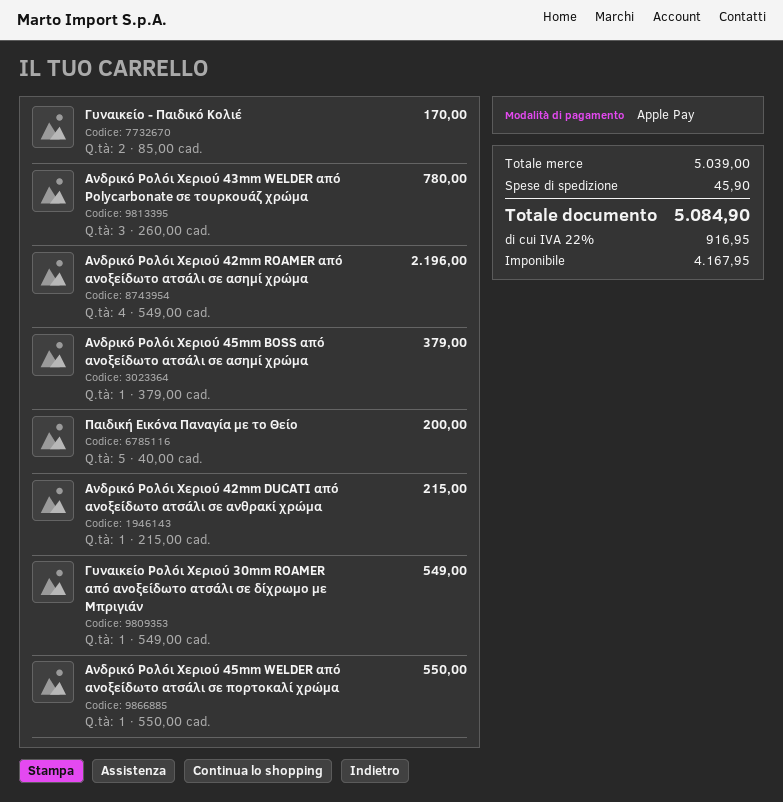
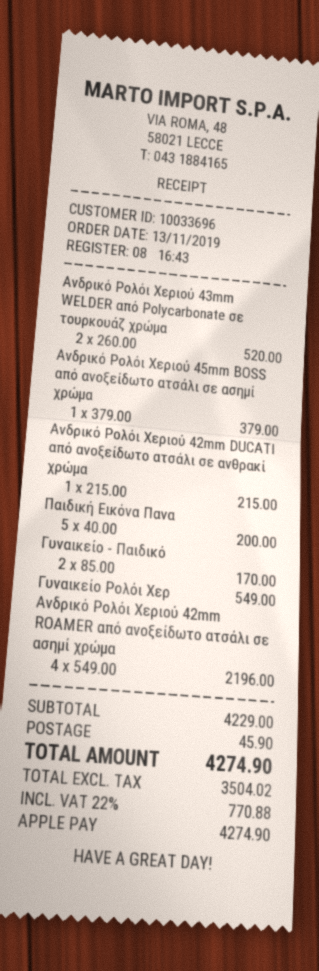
Ανδρικό Ρολόι Χεριού 43mm WELDER από Polycarbonate σε τουρκουάζ χρώμα: 3 x 260.00 = 780.00 -> 2 x 260.00 = 520.00
Ανδρικό Ρολόι Χεριού 45mm WELDER από ανοξείδωτο ατσάλι σε πορτοκαλί χρώμα: 1 x 550.00 = 550.00 -> none
subtotal: 5039.00 -> 4229.00
net: 4167.95 -> 3504.02
tax: 22% = 916.95 -> 22% = 770.88
total: 5084.90 -> 4274.90

